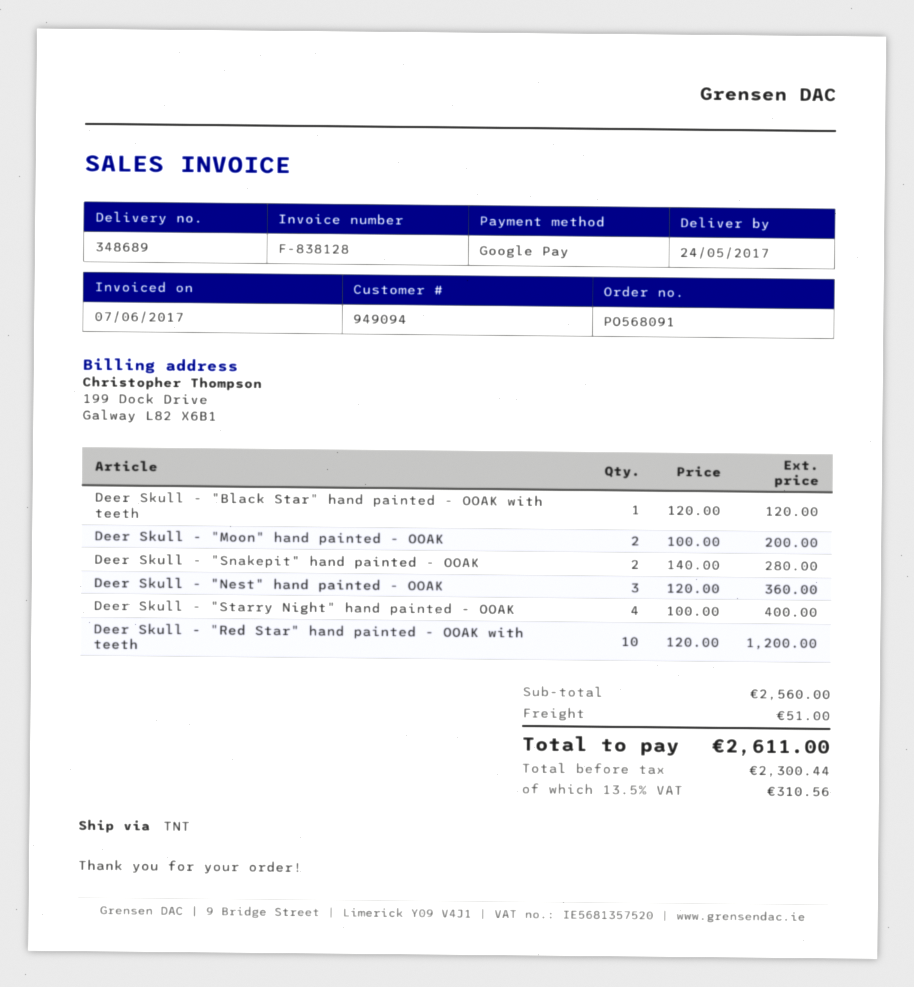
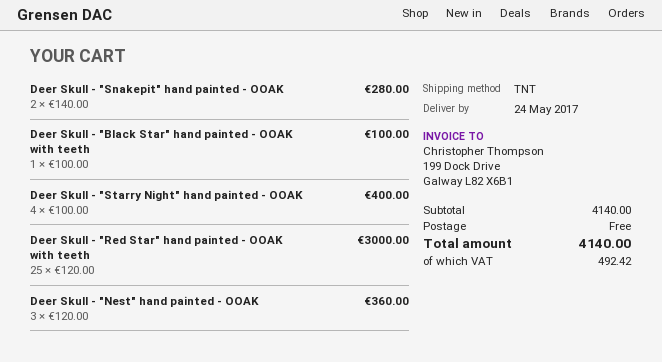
Deer Skull - "Black Star" hand painted - OOAK with teeth: 1 x 120.00 = 120.00 -> 1 x 100.00 = 100.00
Deer Skull - "Moon" hand painted - OOAK: 2 x 100.00 = 200.00 -> none
Deer Skull - "Red Star" hand painted - OOAK with teeth: 10 x 120.00 = 1200.00 -> 25 x 120.00 = 3000.00
subtotal: 2560.00 -> 4140.00
shipping: 51.00 -> 0.00
tax: 310.56 -> 492.42
total: 2611.00 -> 4140.00

